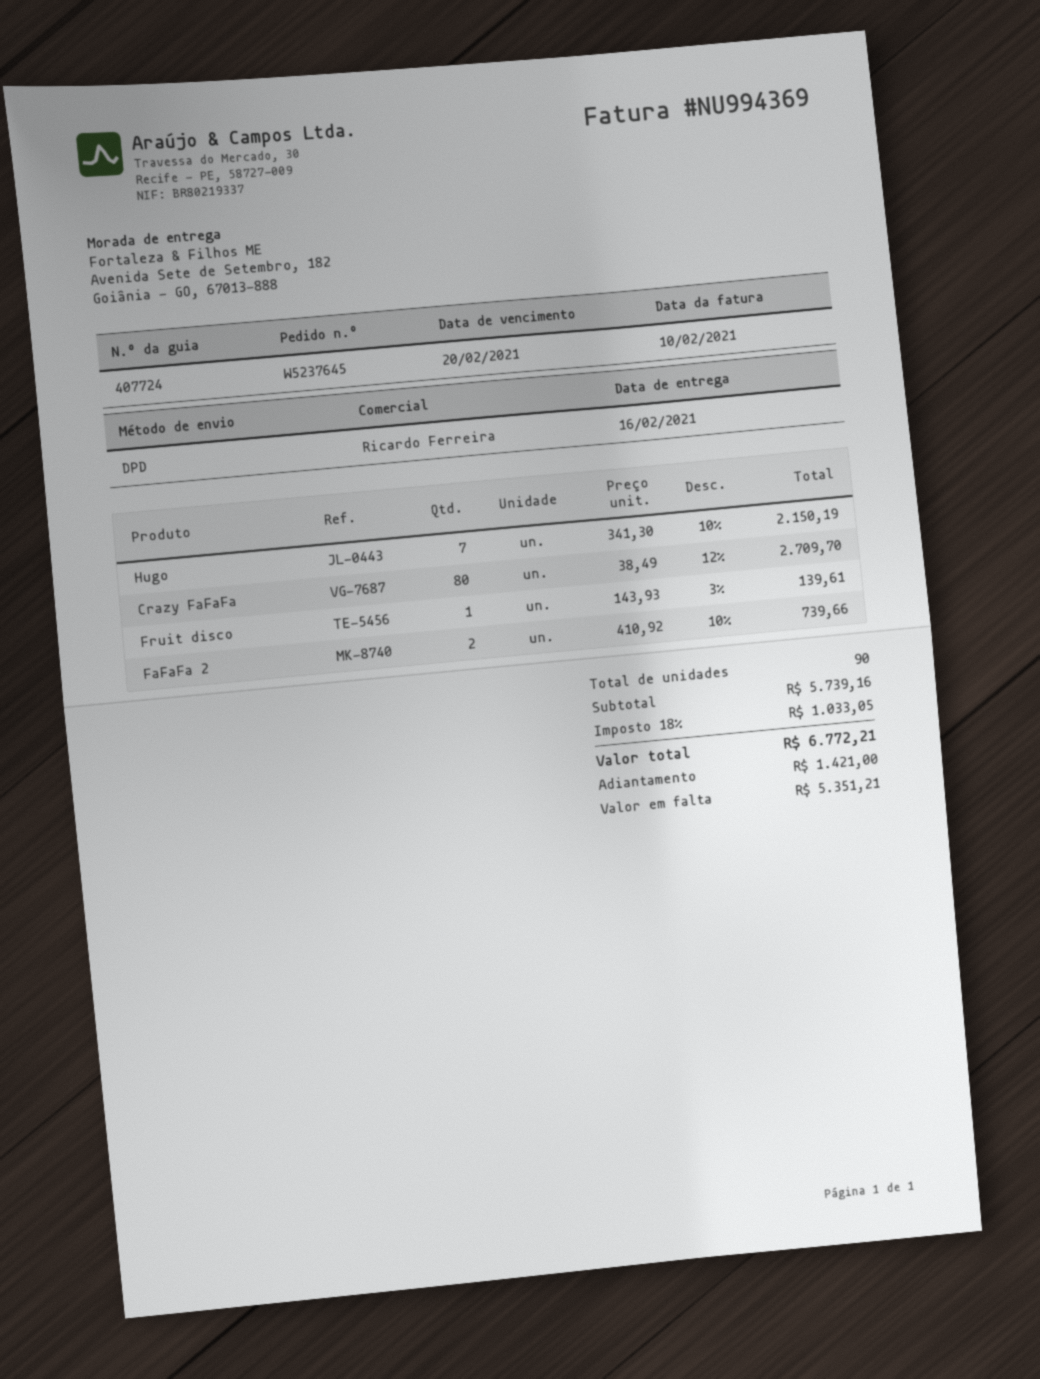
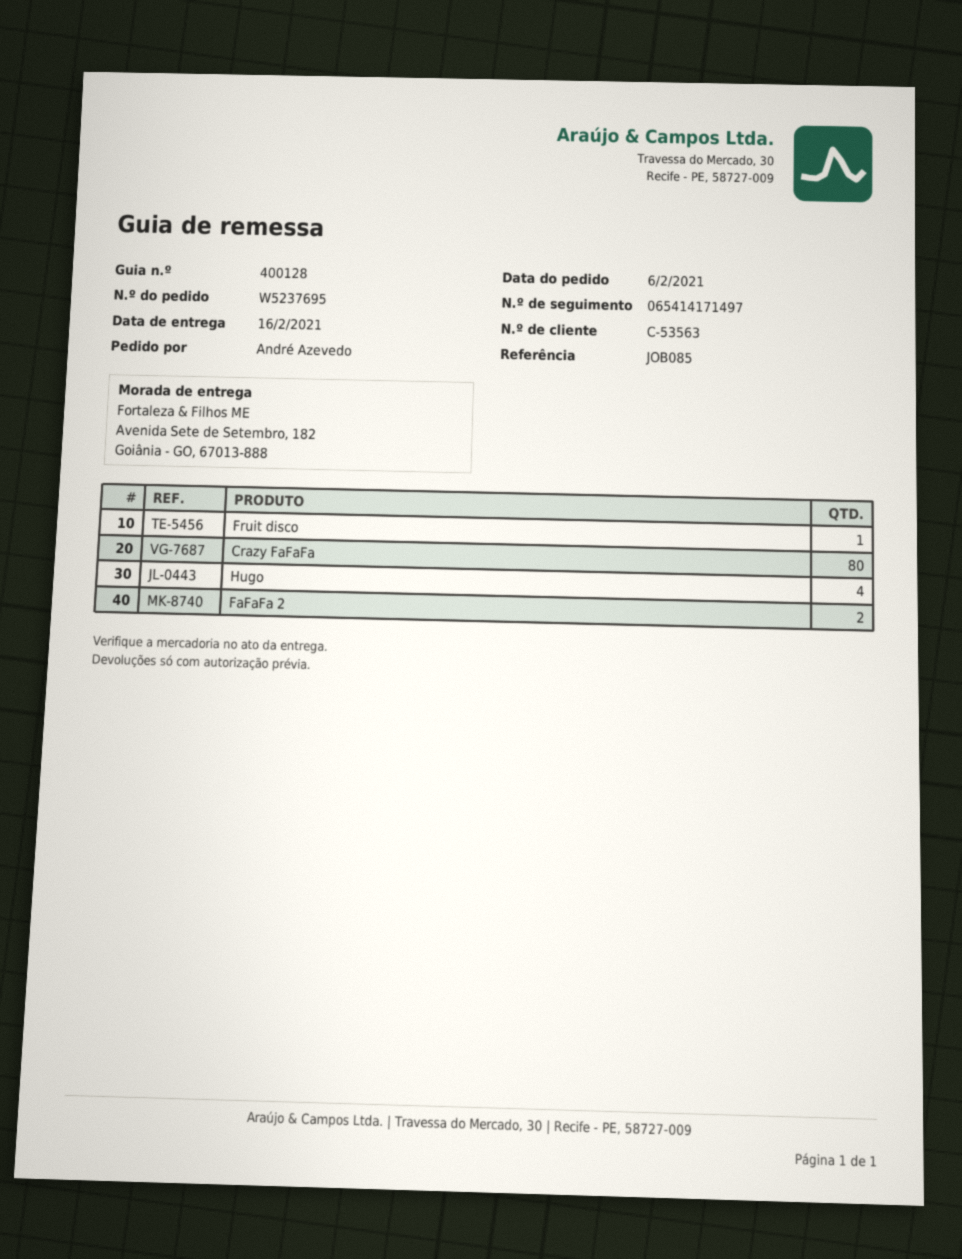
order number: W5237645 -> W5237695
delivery note number: 407724 -> 400128
Hugo: 7 -> 4

